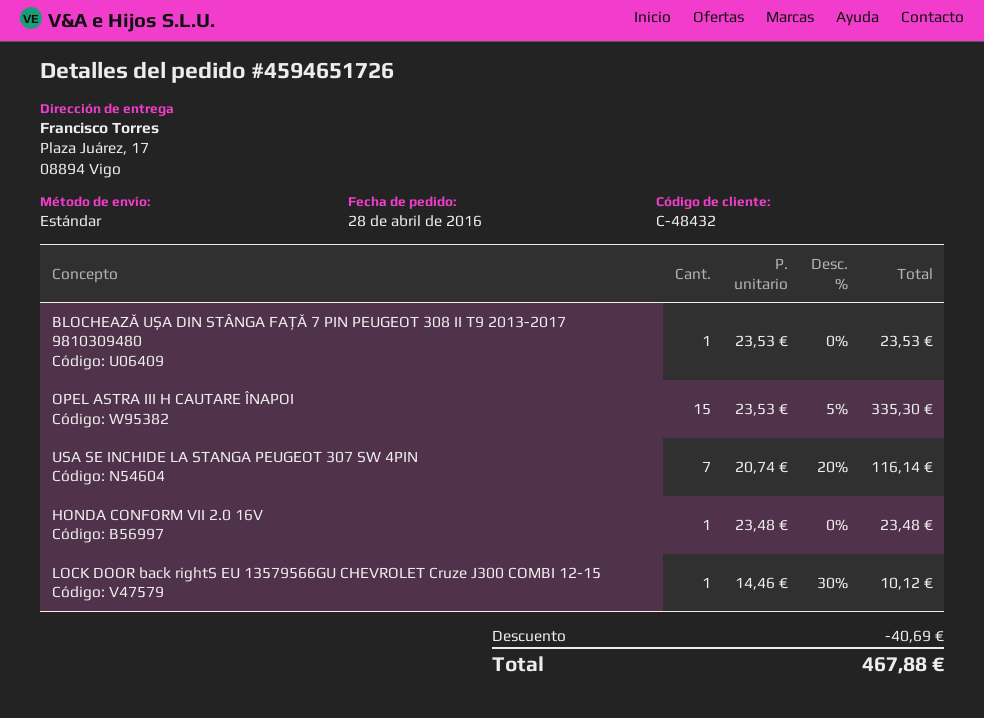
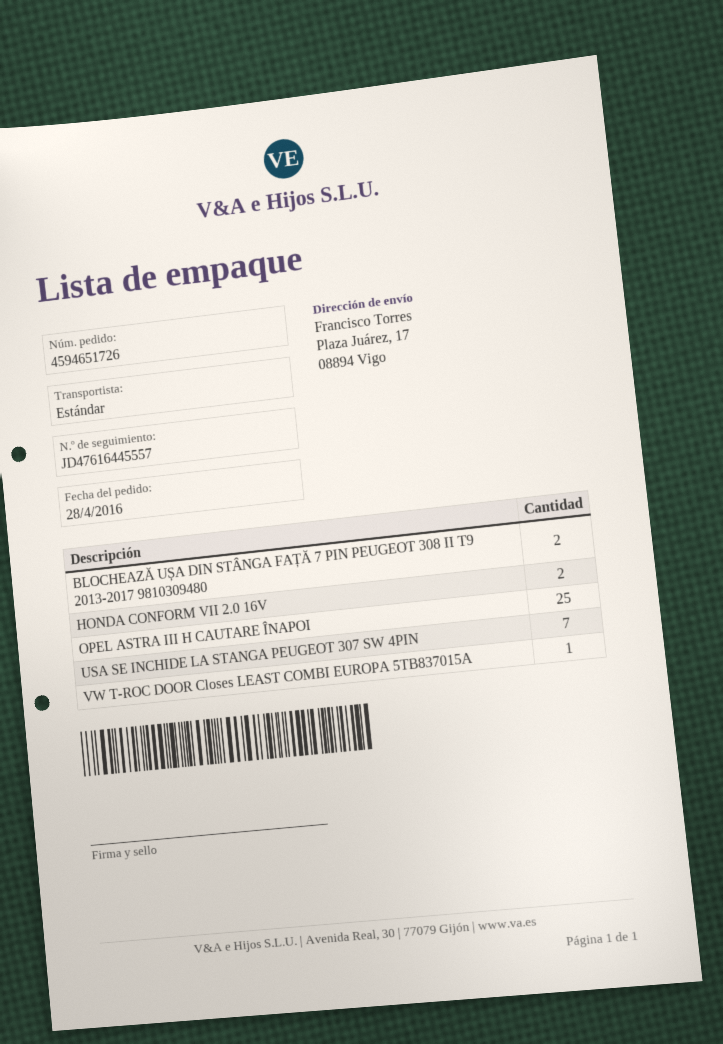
BLOCHEAZĂ UȘA DIN STÂNGA FAȚĂ 7 PIN PEUGEOT 308 II T9 2013-2017 9810309480: 1 -> 2
OPEL ASTRA III H CAUTARE ÎNAPOI: 15 -> 25
HONDA CONFORM VII 2.0 16V: 1 -> 2
LOCK DOOR back rightS EU 13579566GU CHEVROLET Cruze J300 COMBI 12-15: 1 -> none
VW T-ROC DOOR Closes LEAST COMBI EUROPA 5TB837015A: none -> 1

